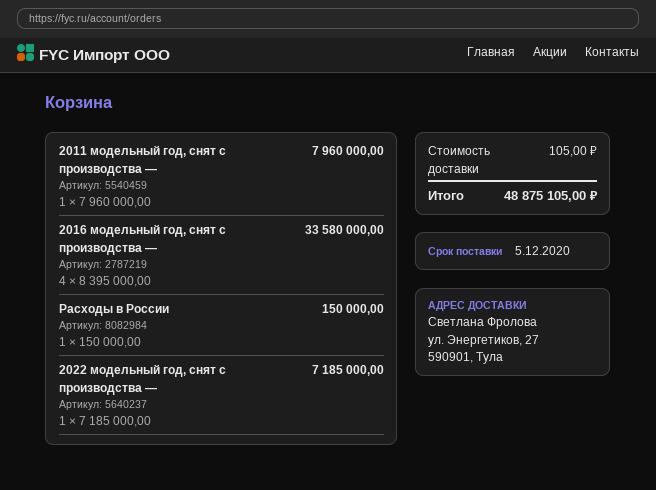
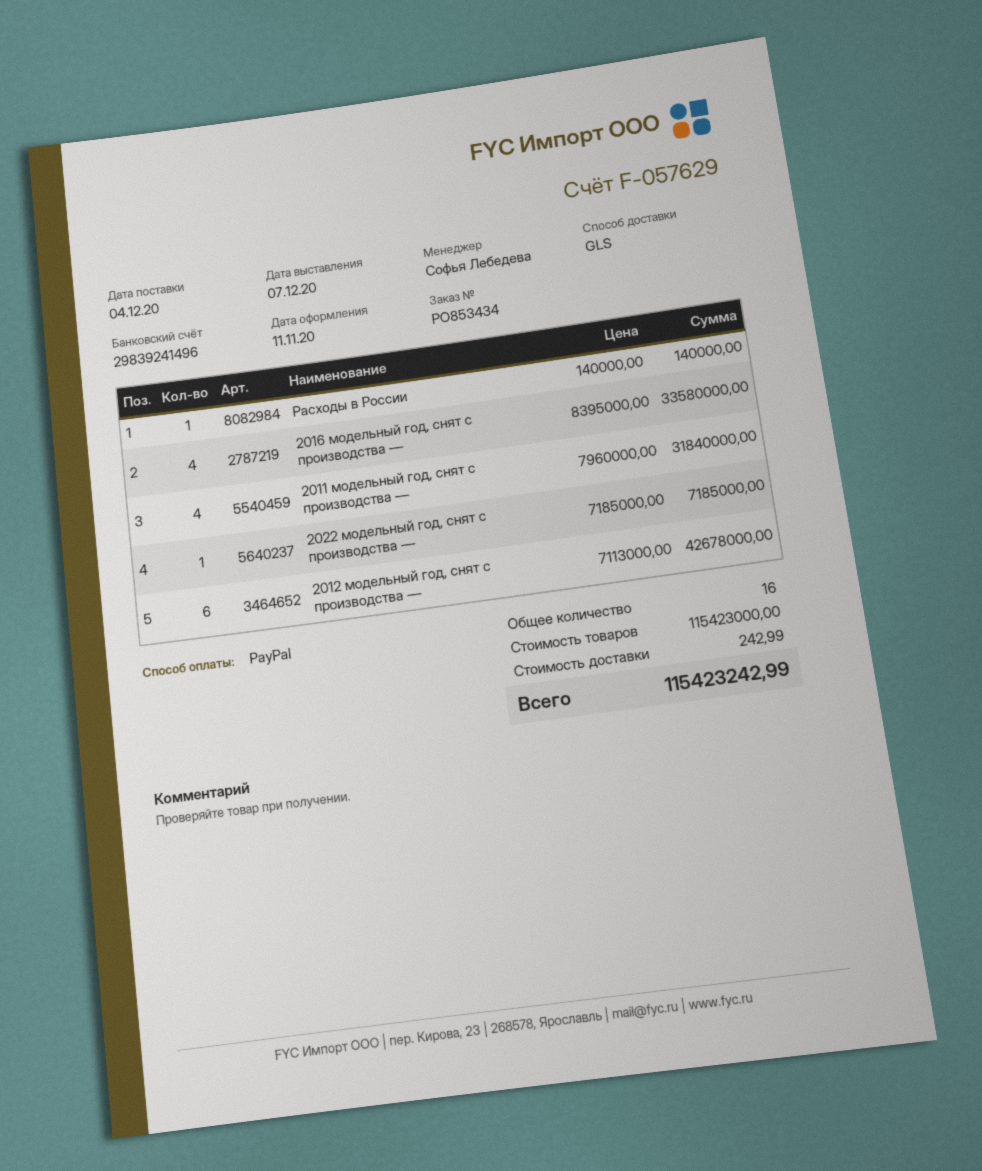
delivery date: 2020-12-05 -> 2020-12-04
2011 модельный год, снят с производства —: 1 x 7960000.00 = 7960000.00 -> 4 x 7960000.00 = 31840000.00
Расходы в России: 1 x 150000.00 = 150000.00 -> 1 x 140000.00 = 140000.00
2012 модельный год, снят с производства —: none -> 6 x 7113000.00 = 42678000.00
shipping: 105.00 -> 242.99
total: 48875105.00 -> 115423242.99

